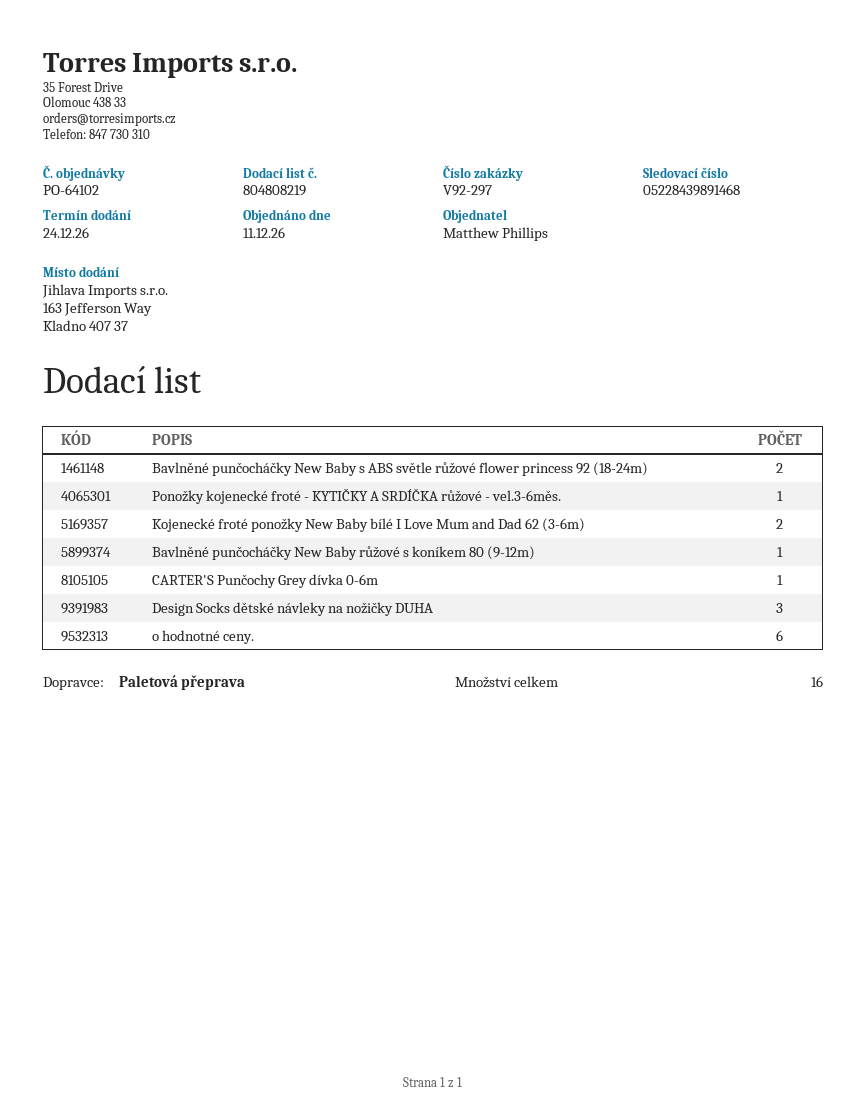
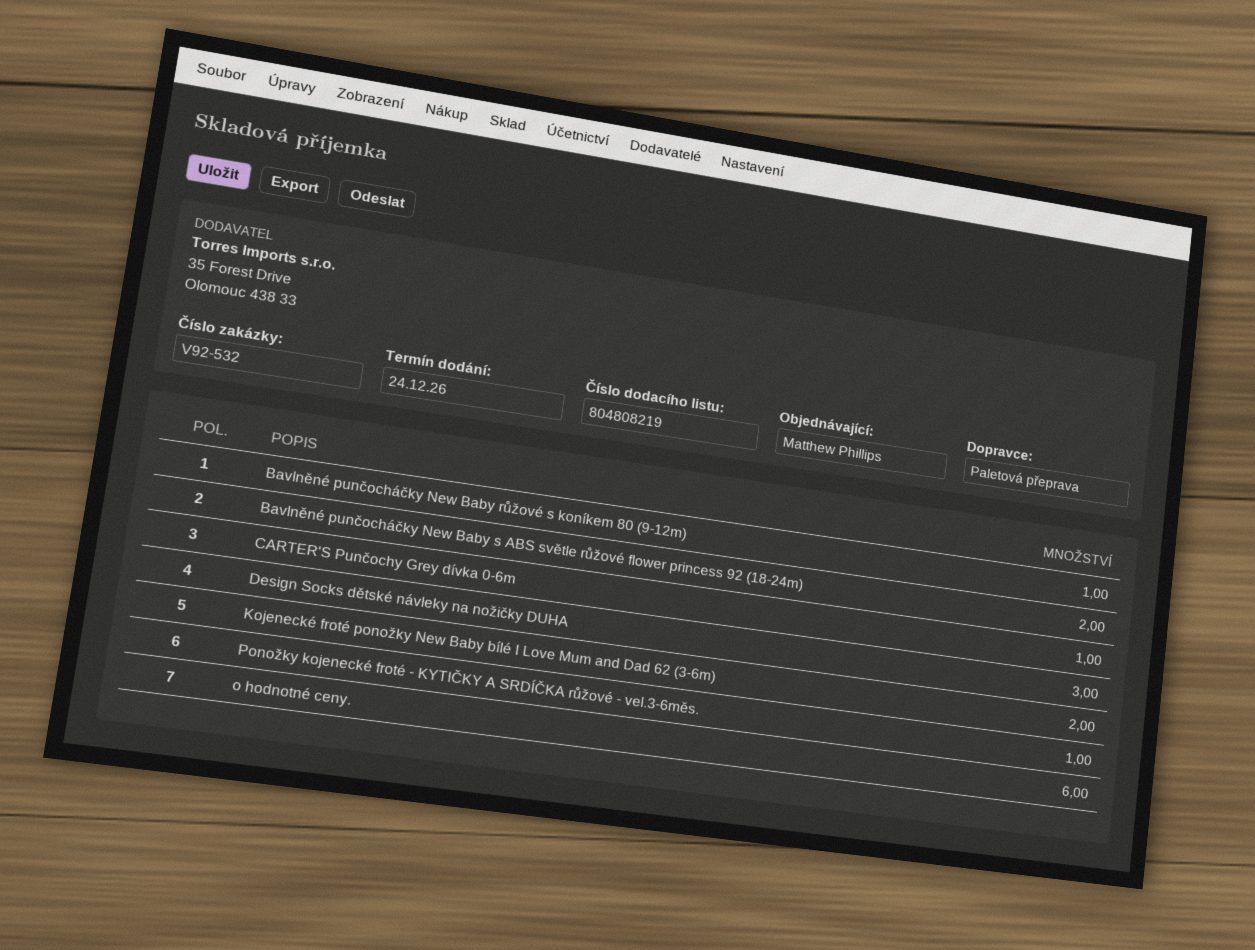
reference: V92-297 -> V92-532

